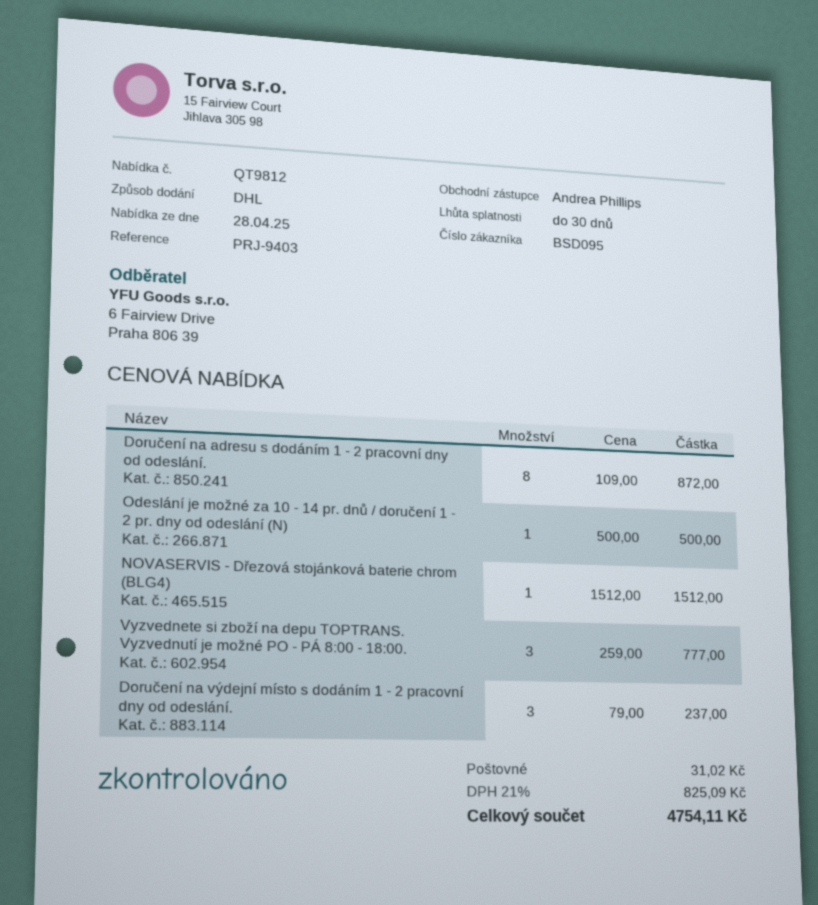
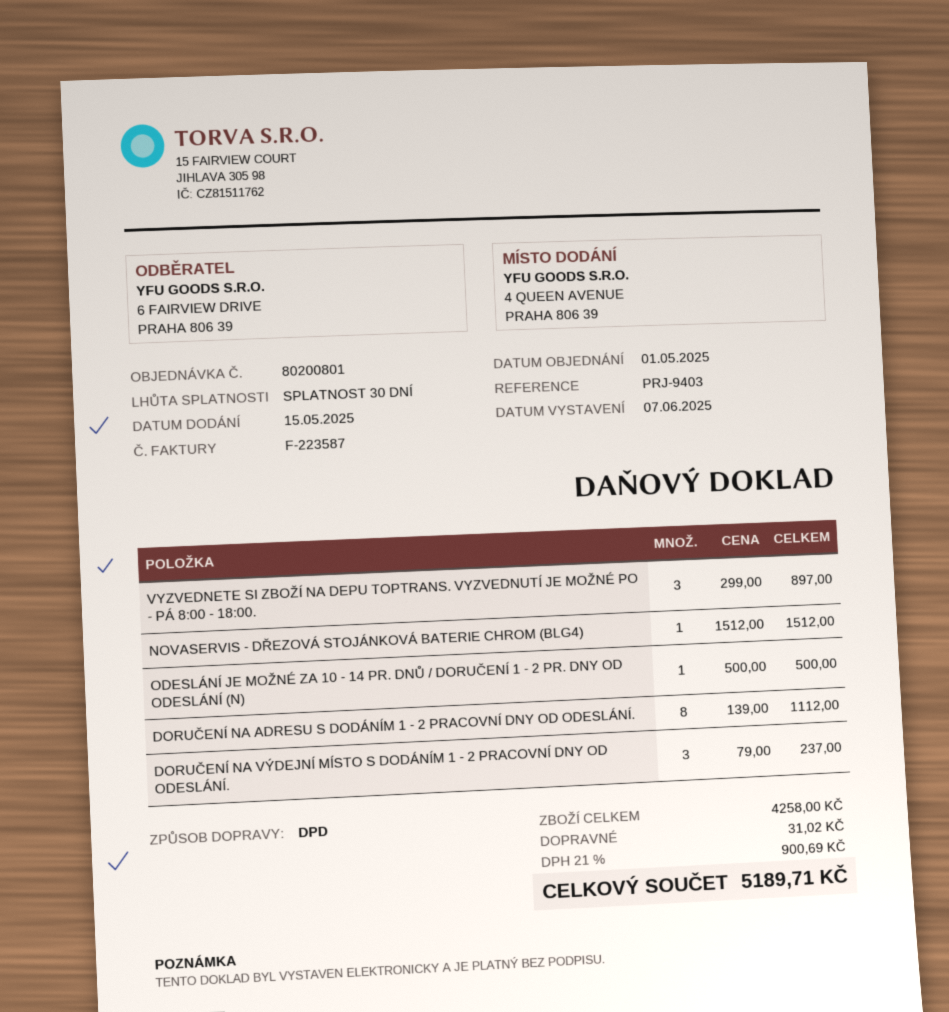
shipping method: DHL -> DPD
Doručení na adresu s dodáním 1 - 2 pracovní dny od odeslání.: 8 x 109.00 = 872.00 -> 8 x 139.00 = 1112.00
Vyzvednete si zboží na depu TOPTRANS. Vyzvednutí je možné PO - PÁ 8:00 - 18:00.: 3 x 259.00 = 777.00 -> 3 x 299.00 = 897.00
tax: 21% = 825.09 -> 21% = 900.69
total: 4754.11 -> 5189.71

